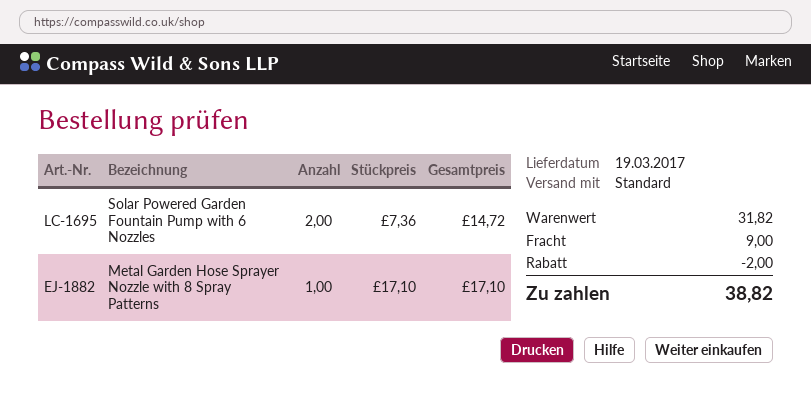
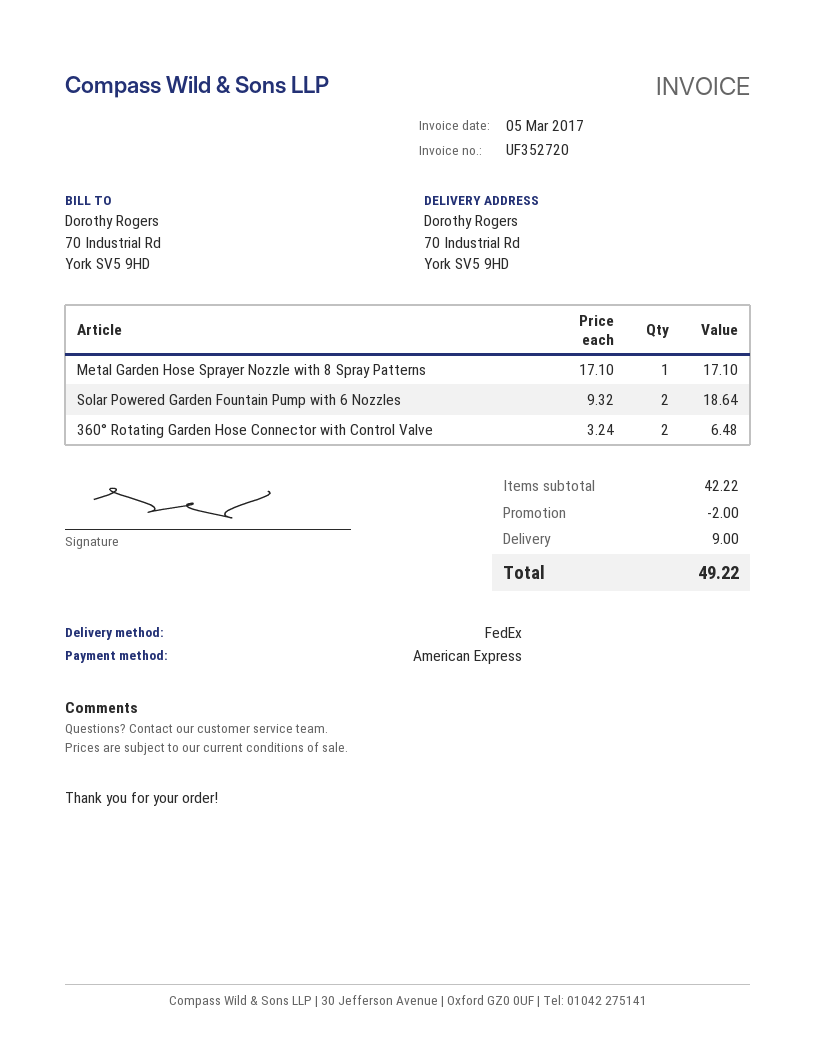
shipping method: standard -> FedEx
Solar Powered Garden Fountain Pump with 6 Nozzles: 2 x 7.36 = 14.72 -> 2 x 9.32 = 18.64
360° Rotating Garden Hose Connector with Control Valve: none -> 2 x 3.24 = 6.48
subtotal: 31.82 -> 42.22
total: 38.82 -> 49.22

